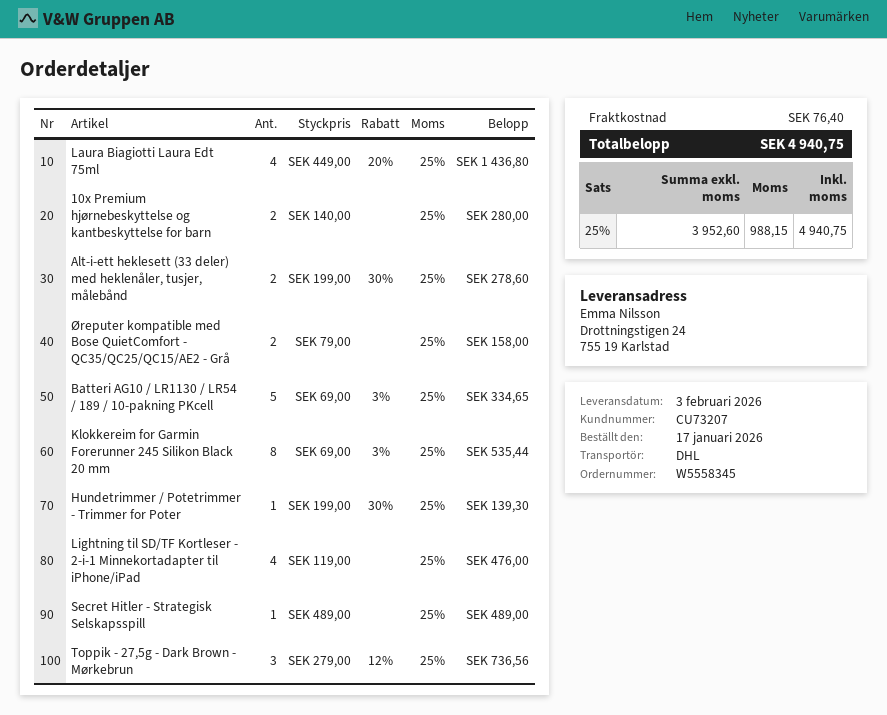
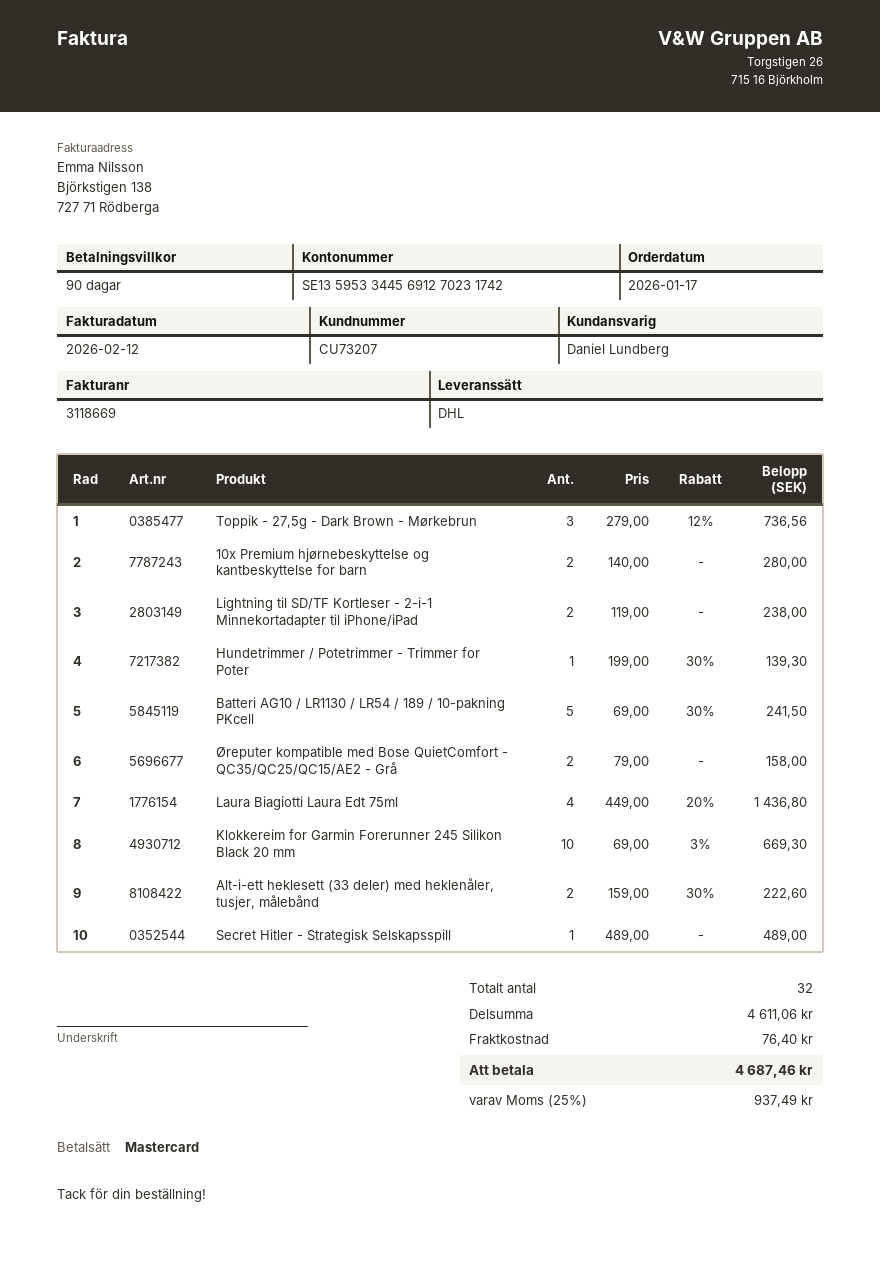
Alt-i-ett heklesett (33 deler) med heklenåler, tusjer, målebånd: 2 x 199.00 - 30% = 278.60 -> 2 x 159.00 - 30% = 222.60
Batteri AG10 / LR1130 / LR54 / 189 / 10-pakning PKcell: 5 x 69.00 - 3% = 334.65 -> 5 x 69.00 - 30% = 241.50
Klokkereim for Garmin Forerunner 245 Silikon Black 20 mm: 8 x 69.00 - 3% = 535.44 -> 10 x 69.00 - 3% = 669.30
Lightning til SD/TF Kortleser - 2-i-1 Minnekortadapter til iPhone/iPad: 4 x 119.00 = 476.00 -> 2 x 119.00 = 238.00
tax: 25% = 988.15 -> 25% = 937.49
total: 4940.75 -> 4687.46

